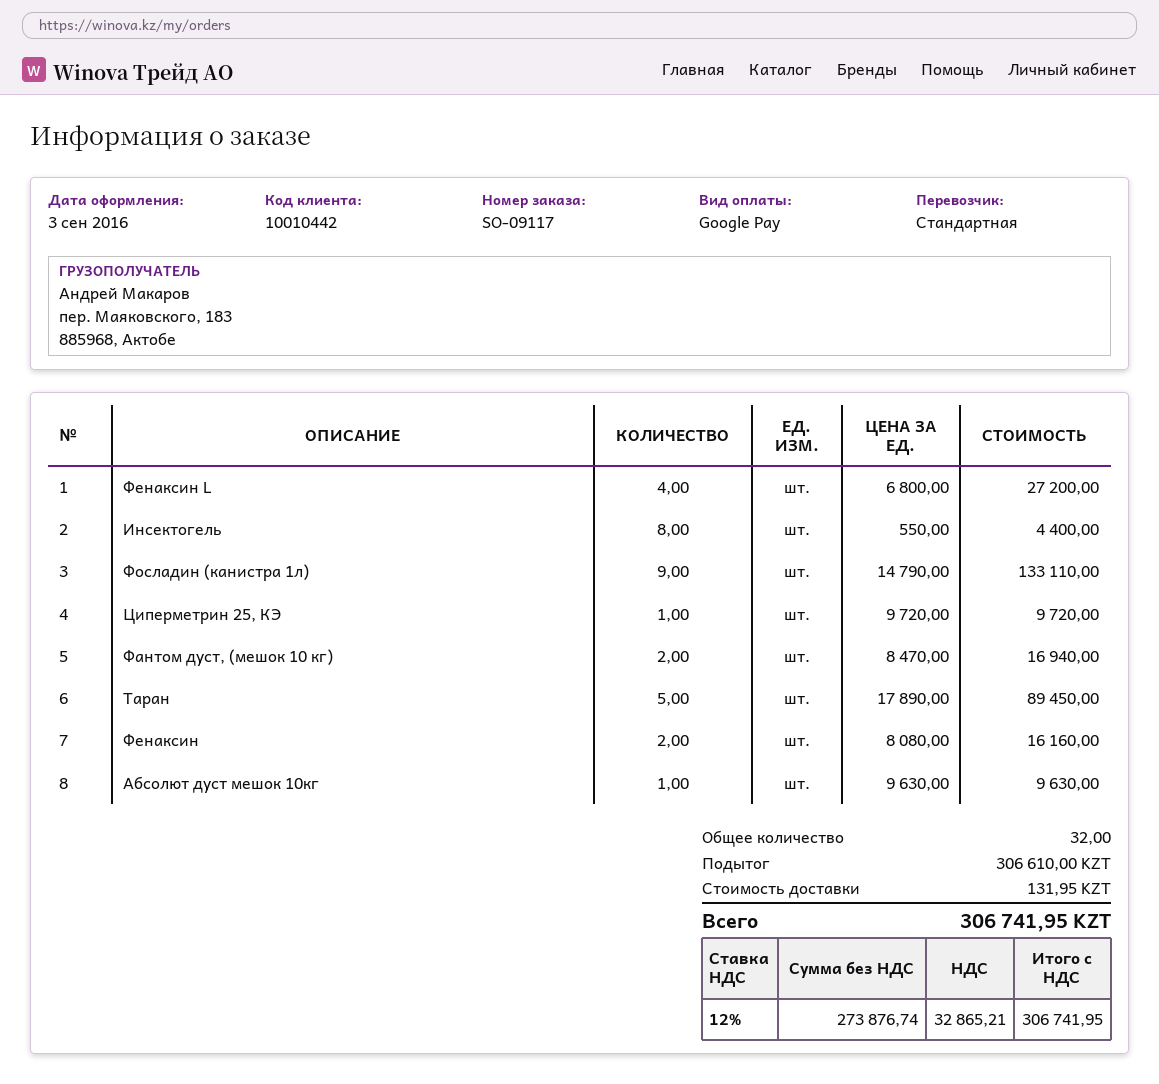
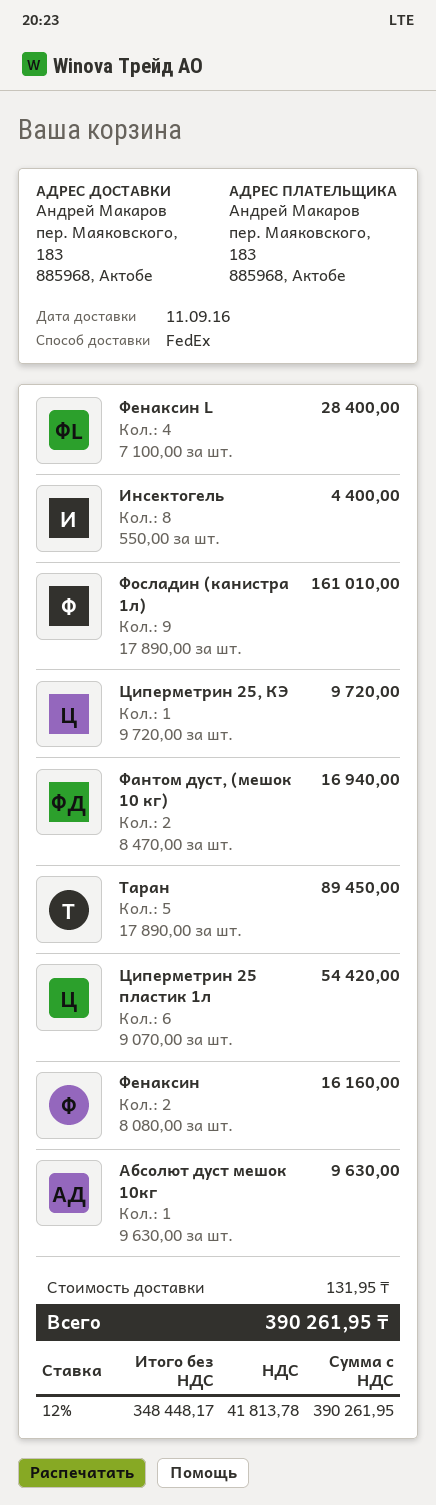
shipping method: standard -> FedEx
Фенаксин L: 4 x 6800.00 = 27200.00 -> 4 x 7100.00 = 28400.00
Фосладин (канистра 1л): 9 x 14790.00 = 133110.00 -> 9 x 17890.00 = 161010.00
Циперметрин 25 пластик 1л: none -> 6 x 9070.00 = 54420.00
net: 273876.74 -> 348448.17
tax: 12% = 32865.21 -> 12% = 41813.78
total: 306741.95 -> 390261.95

